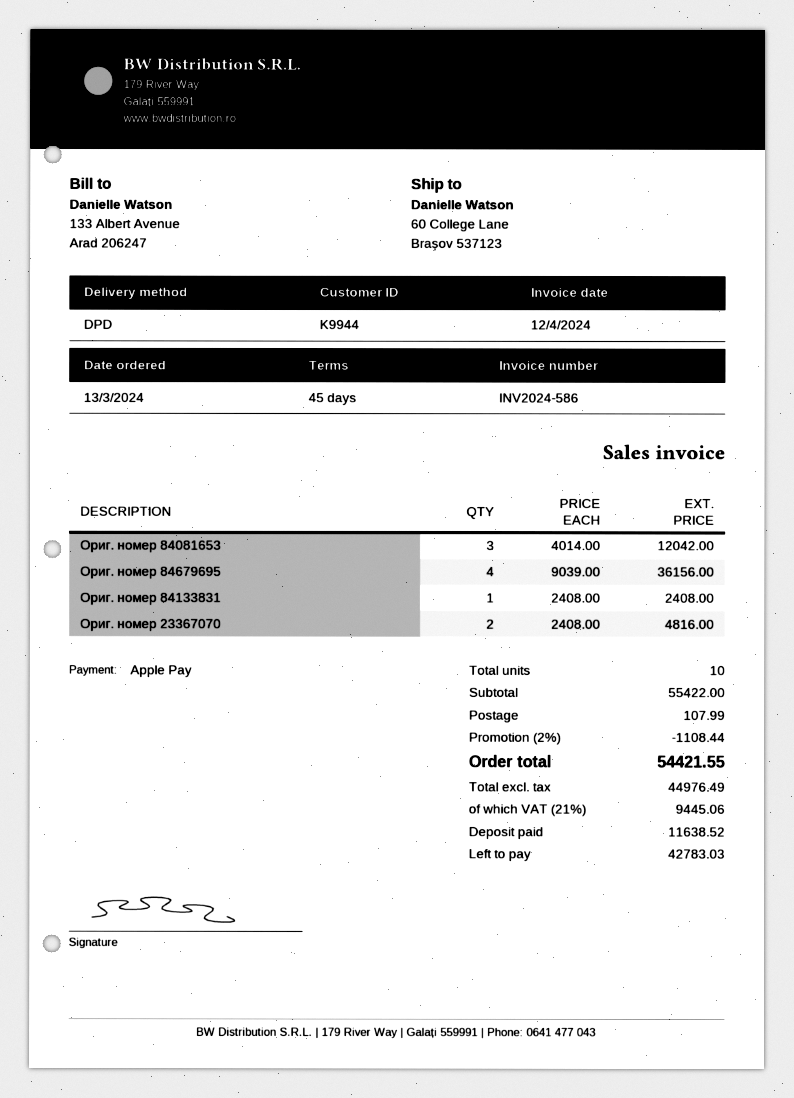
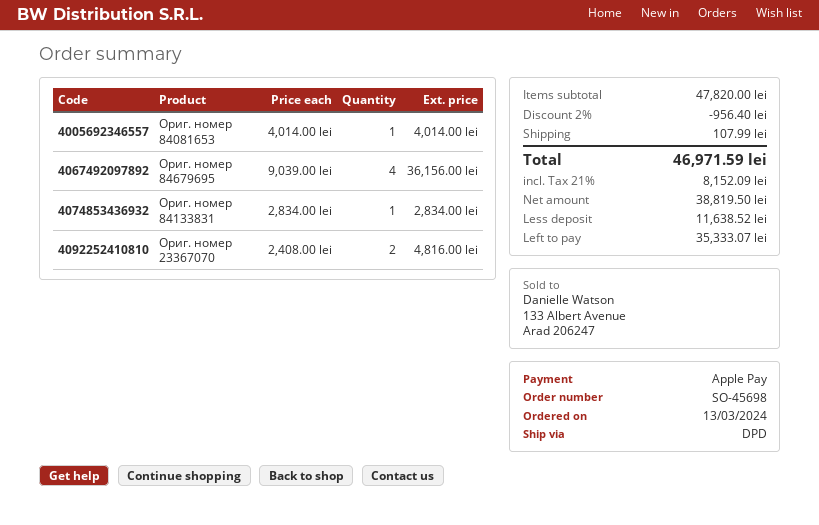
Ориг. номер 84081653: 3 x 4014.00 = 12042.00 -> 1 x 4014.00 = 4014.00
Ориг. номер 84133831: 1 x 2408.00 = 2408.00 -> 1 x 2834.00 = 2834.00
subtotal: 55422.00 -> 47820.00
discount: 2% = 1108.44 -> 2% = 956.40
net: 44976.49 -> 38819.50
tax: 21% = 9445.06 -> 21% = 8152.09
total: 54421.55 -> 46971.59
balance: 42783.03 -> 35333.07

